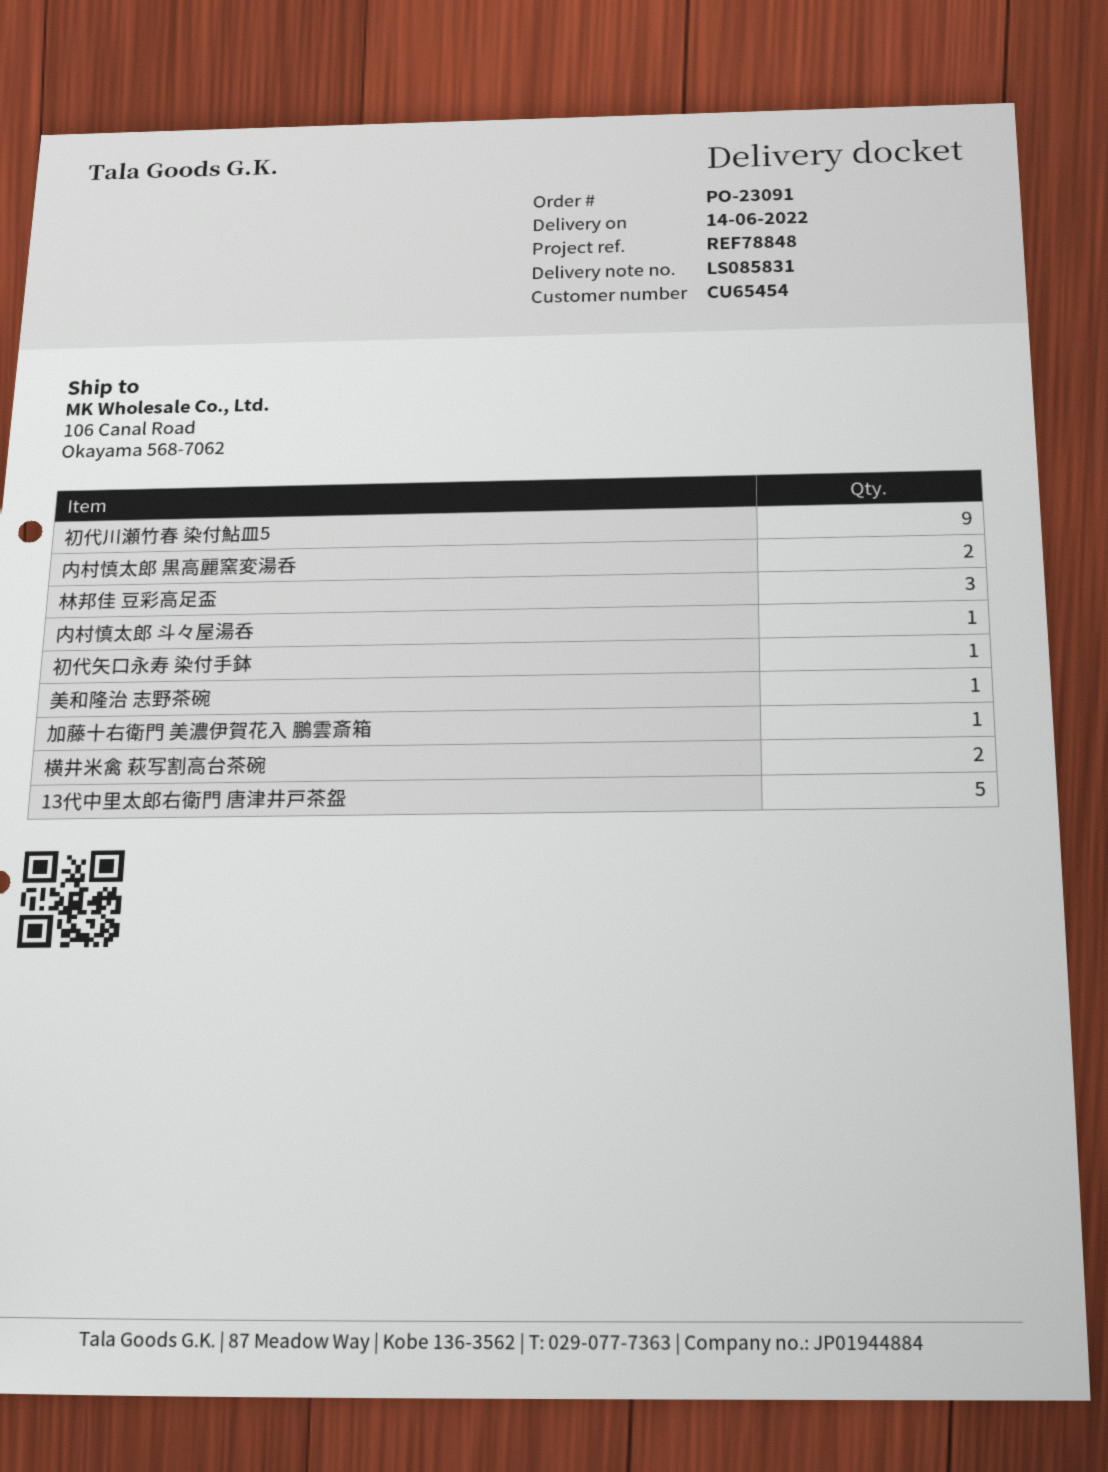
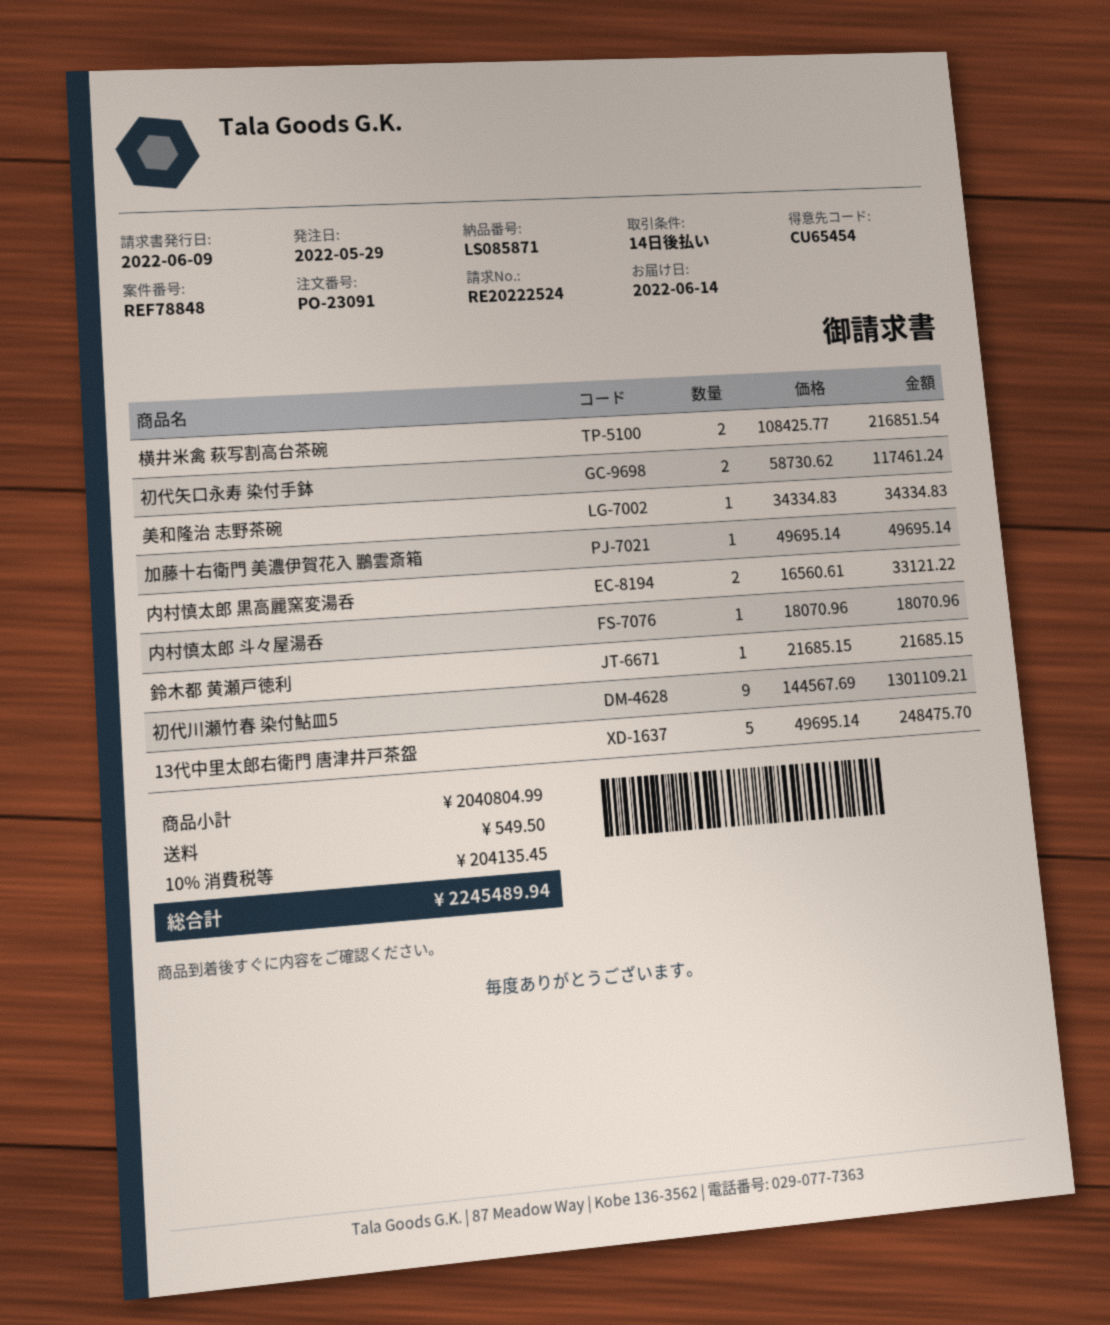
delivery note number: LS085831 -> LS085871
林邦佳 豆彩高足盃: 3 -> none
初代矢口永寿 染付手鉢: 1 -> 2
鈴木都 黄瀬戸徳利: none -> 1

